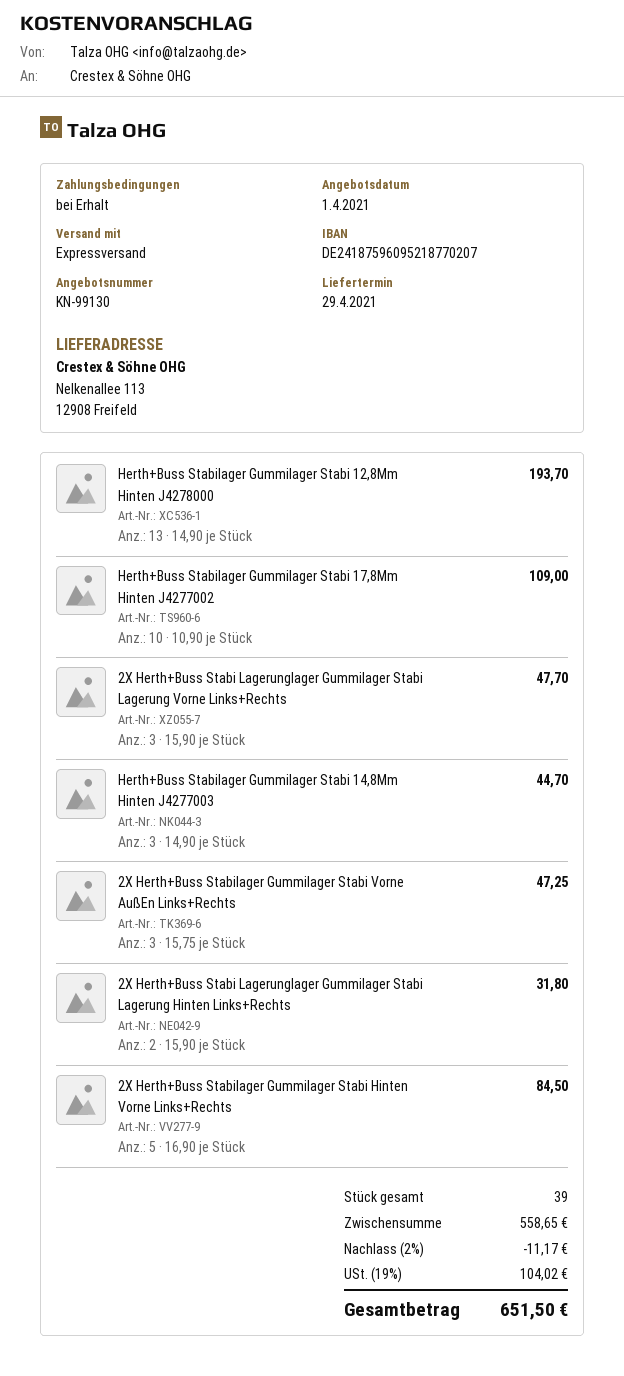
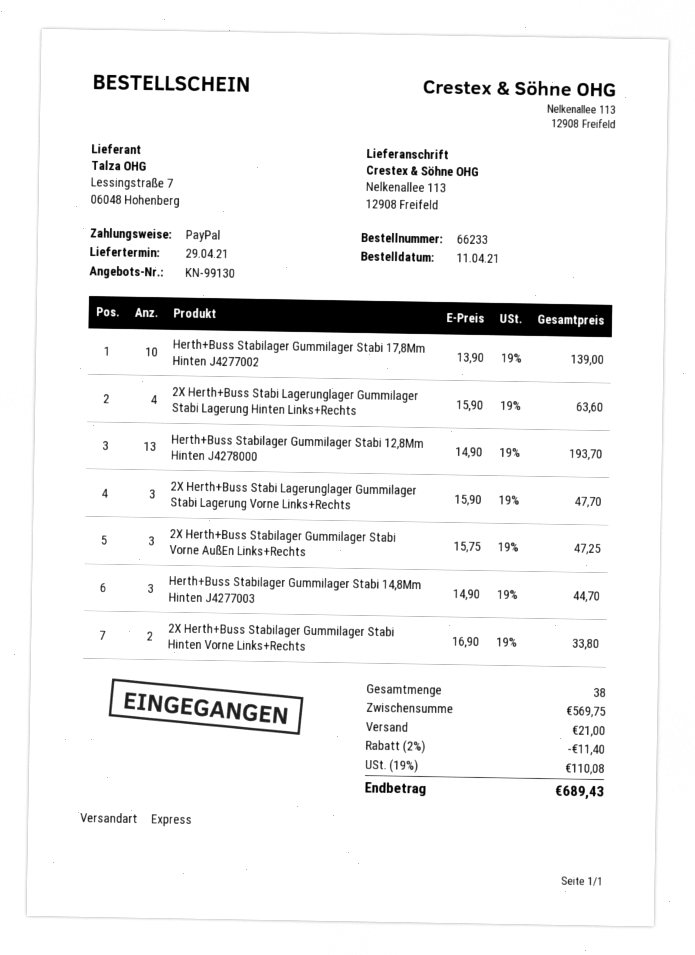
Herth+Buss Stabilager Gummilager Stabi 17,8Mm Hinten J4277002: 10 x 10.90 = 109.00 -> 10 x 13.90 = 139.00
2X Herth+Buss Stabi Lagerunglager Gummilager Stabi Lagerung Hinten Links+Rechts: 2 x 15.90 = 31.80 -> 4 x 15.90 = 63.60
2X Herth+Buss Stabilager Gummilager Stabi Hinten Vorne Links+Rechts: 5 x 16.90 = 84.50 -> 2 x 16.90 = 33.80
total quantity: 39 -> 38
subtotal: 558.65 -> 569.75
discount: 2% = 11.17 -> 2% = 11.40
shipping: none -> 21.00
tax: 19% = 104.02 -> 19% = 110.08
total: 651.50 -> 689.43

